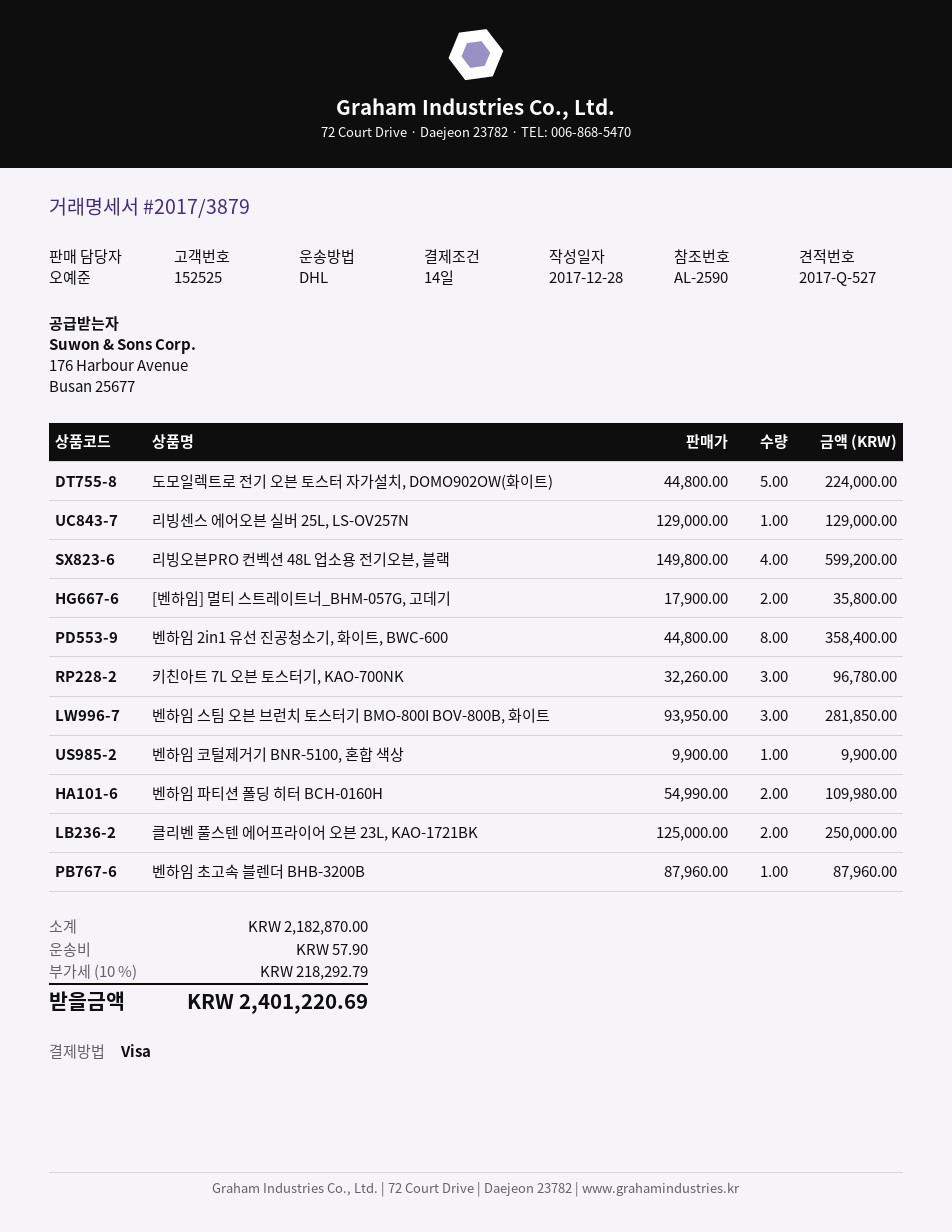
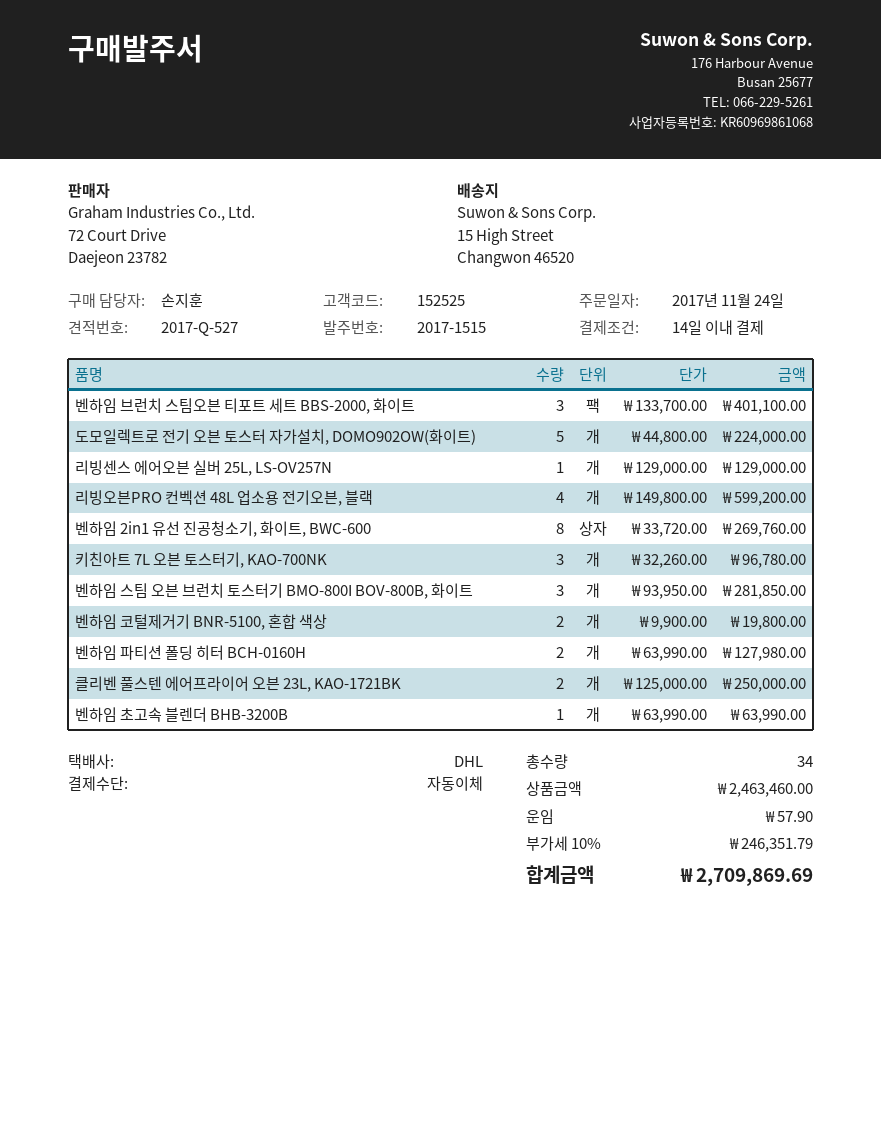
payment method: Visa -> direct debit
[벤하임] 멀티 스트레이트너_BHM-057G, 고데기: 2 x 17900.00 = 35800.00 -> none
벤하임 2in1 유선 진공청소기, 화이트, BWC-600: 8 x 44800.00 = 358400.00 -> 8 x 33720.00 = 269760.00
벤하임 코털제거기 BNR-5100, 혼합 색상: 1 x 9900.00 = 9900.00 -> 2 x 9900.00 = 19800.00
벤하임 파티션 폴딩 히터 BCH-0160H: 2 x 54990.00 = 109980.00 -> 2 x 63990.00 = 127980.00
벤하임 초고속 블렌더 BHB-3200B: 1 x 87960.00 = 87960.00 -> 1 x 63990.00 = 63990.00
벤하임 브런치 스팀오븐 티포트 세트 BBS-2000, 화이트: none -> 3 x 133700.00 = 401100.00
subtotal: 2182870.00 -> 2463460.00
tax: 10% = 218292.79 -> 10% = 246351.79
total: 2401220.69 -> 2709869.69

